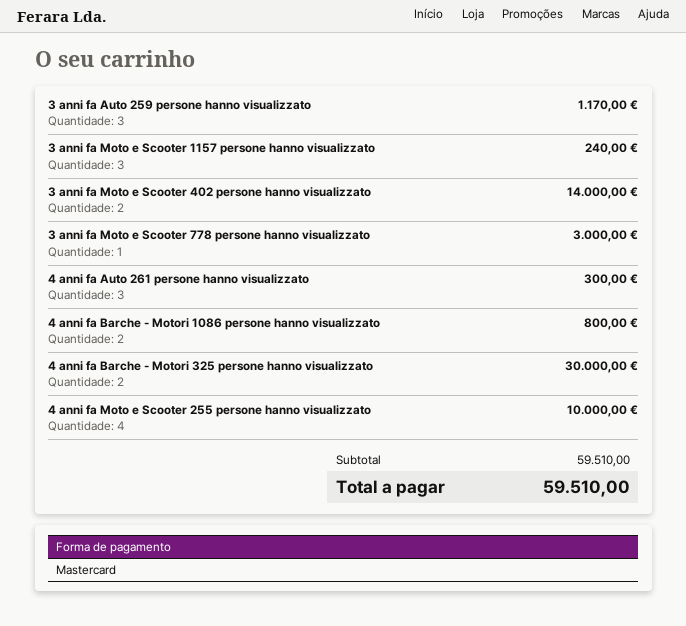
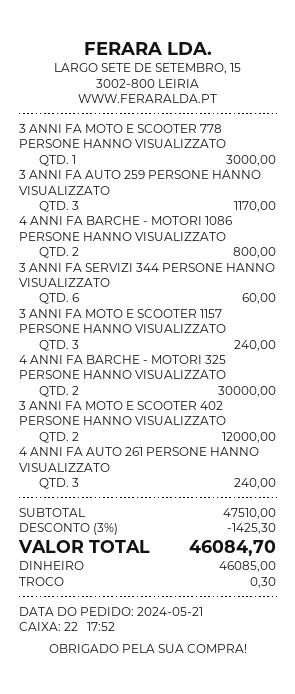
payment method: Mastercard -> cash
3 anni fa Moto e Scooter 402 persone hanno visualizzato: 2 for 14000.00 -> 2 for 12000.00
4 anni fa Auto 261 persone hanno visualizzato: 3 for 300.00 -> 3 for 240.00
4 anni fa Moto e Scooter 255 persone hanno visualizzato: 4 for 10000.00 -> none
3 ANNI FA SERVIZI 344 PERSONE HANNO VISUALIZZATO: none -> 6 for 60.00
subtotal: 59510.00 -> 47510.00
discount: none -> 3% = 1425.30
total: 59510.00 -> 46084.70

